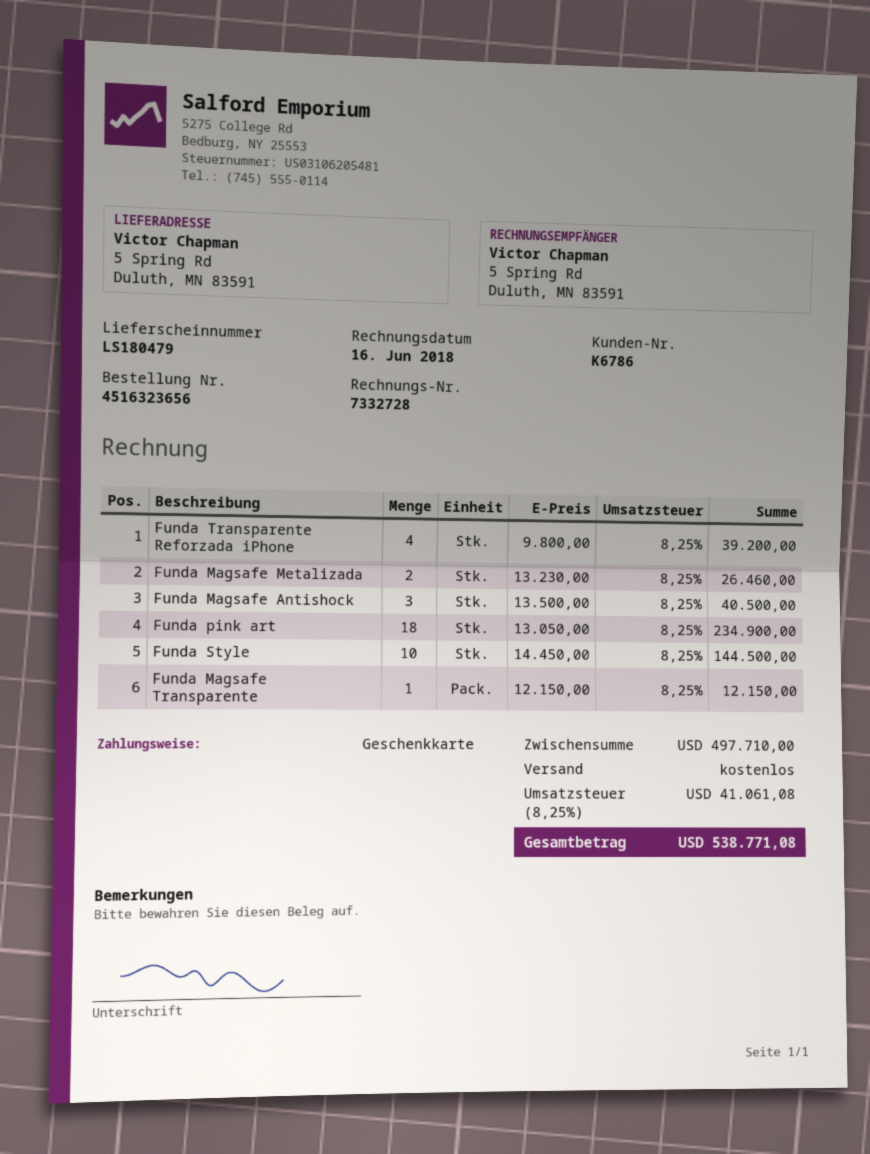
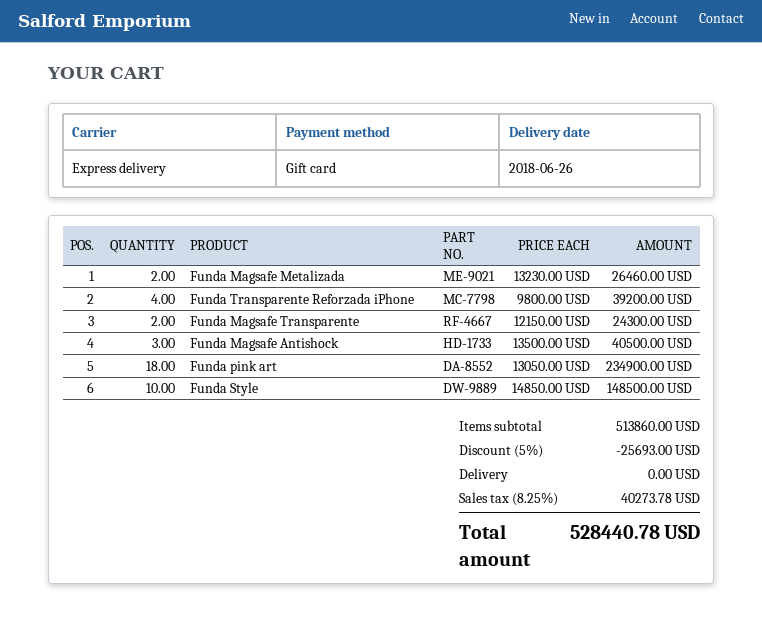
Funda Style: 10 x 14450.00 = 144500.00 -> 10 x 14850.00 = 148500.00
Funda Magsafe Transparente: 1 x 12150.00 = 12150.00 -> 2 x 12150.00 = 24300.00
subtotal: 497710.00 -> 513860.00
discount: none -> 5% = 25693.00
tax: 8.25% = 41061.08 -> 8.25% = 40273.78
total: 538771.08 -> 528440.78

